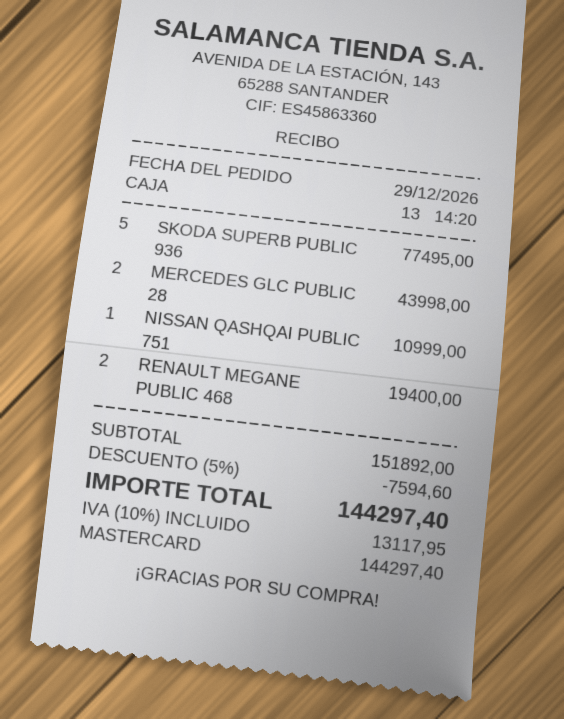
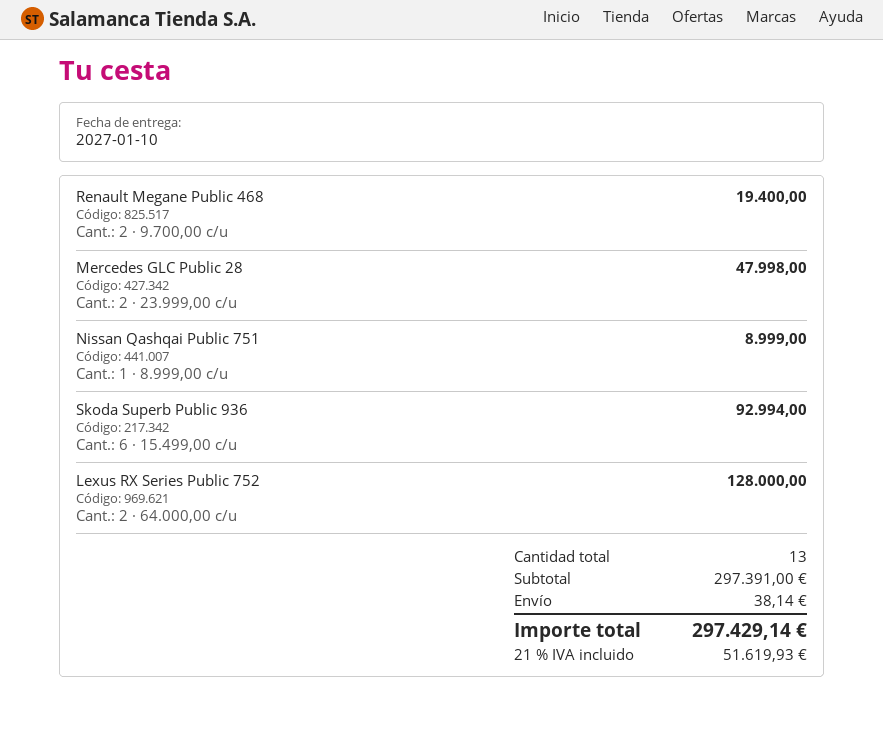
SKODA SUPERB PUBLIC 936: 5 for 77495.00 -> 6 for 92994.00
MERCEDES GLC PUBLIC 28: 2 for 43998.00 -> 2 for 47998.00
NISSAN QASHQAI PUBLIC 751: 1 for 10999.00 -> 1 for 8999.00
Lexus RX Series Public 752: none -> 2 for 128000.00
subtotal: 151892.00 -> 297391.00
discount: 5% = 7594.60 -> none
shipping: none -> 38.14
tax: 10% = 13117.95 -> 21% = 51619.93
total: 144297.40 -> 297429.14

